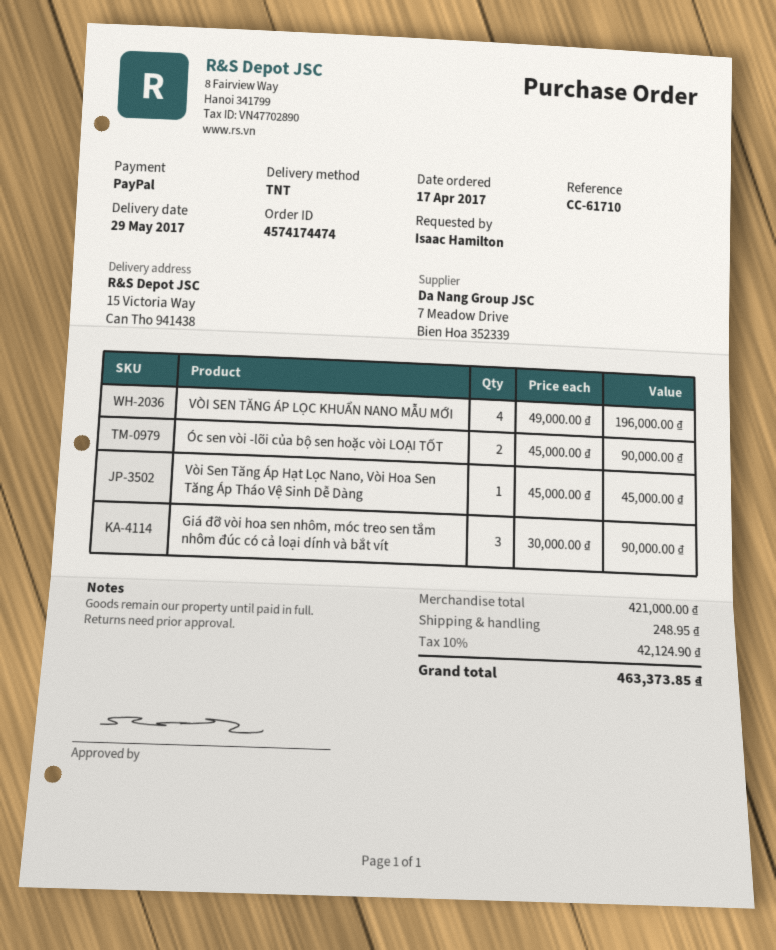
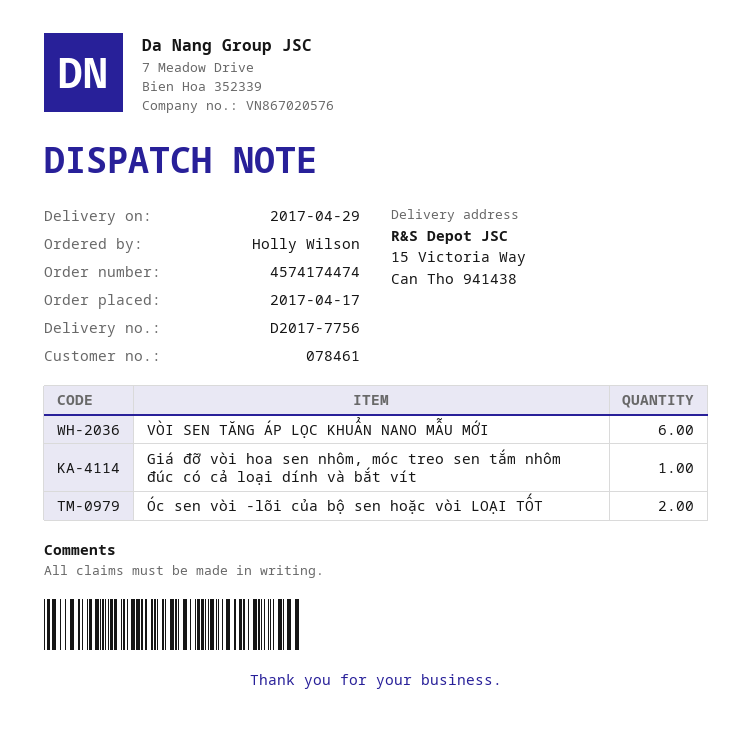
delivery date: 2017-05-29 -> 2017-04-29
ordered by: Isaac Hamilton -> Holly Wilson
VÒI SEN TĂNG ÁP LỌC KHUẨN NANO MẪU MỚI: 4 -> 6
Vòi Sen Tăng Áp Hạt Lọc Nano, Vòi Hoa Sen Tăng Áp Tháo Vệ Sinh Dễ Dàng: 1 -> none
Giá đỡ vòi hoa sen nhôm, móc treo sen tắm nhôm đúc có cả loại dính và bắt vít: 3 -> 1

